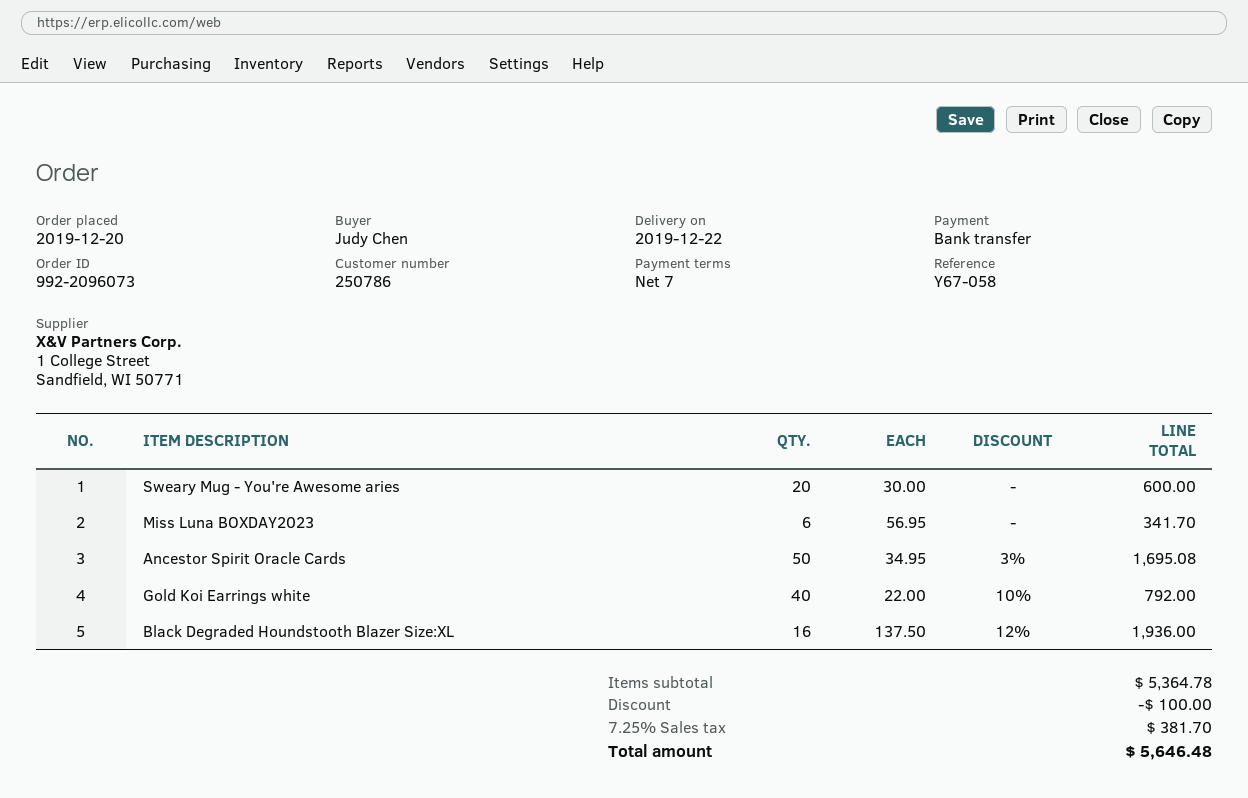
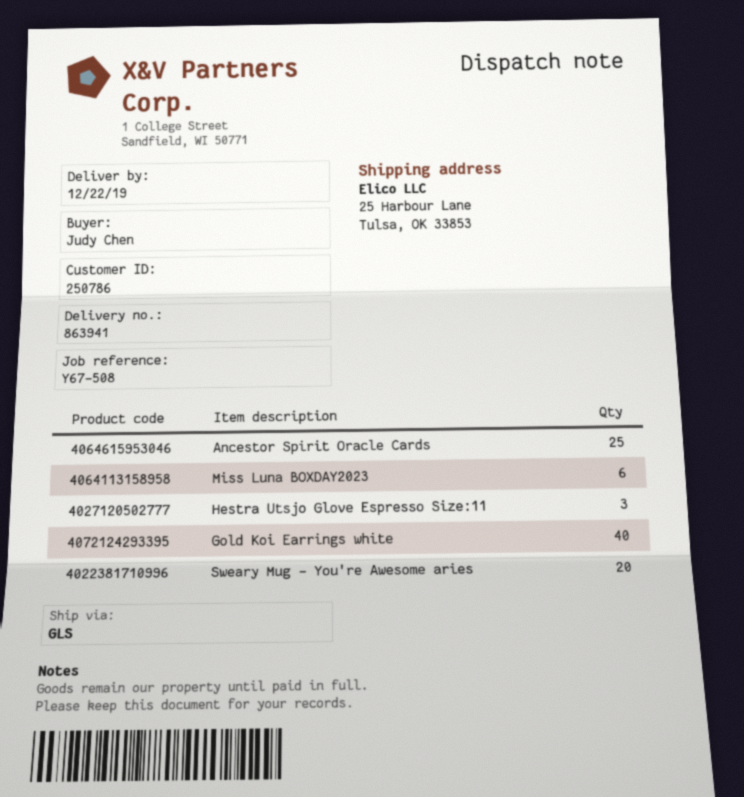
reference: Y67-058 -> Y67-508
Ancestor Spirit Oracle Cards: 50 -> 25
Black Degraded Houndstooth Blazer Size:XL: 16 -> none
Hestra Utsjo Glove Espresso Size:11: none -> 3

